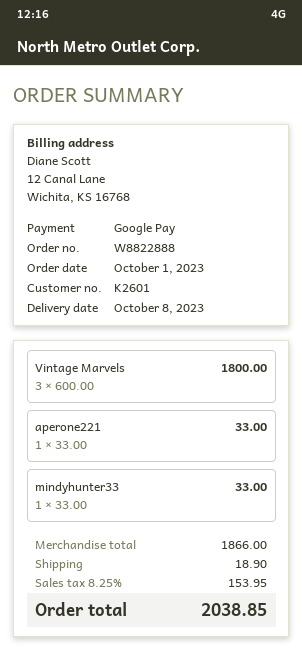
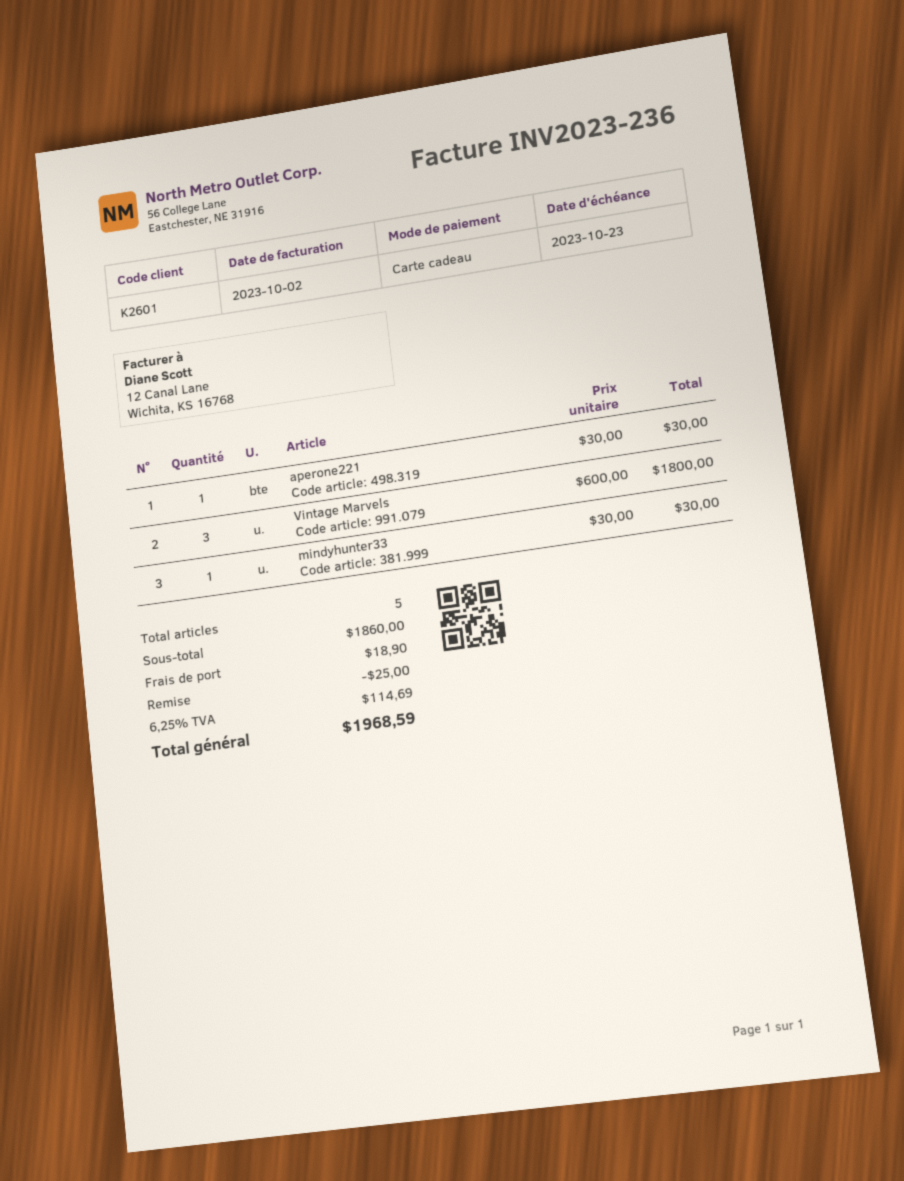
payment method: Google Pay -> gift card
aperone221: 1 x 33.00 = 33.00 -> 1 x 30.00 = 30.00
mindyhunter33: 1 x 33.00 = 33.00 -> 1 x 30.00 = 30.00
subtotal: 1866.00 -> 1860.00
discount: none -> 25.00
tax: 8.25% = 153.95 -> 6.25% = 114.69
total: 2038.85 -> 1968.59

